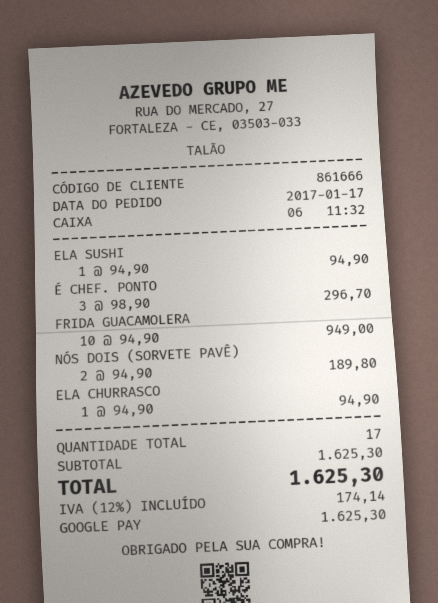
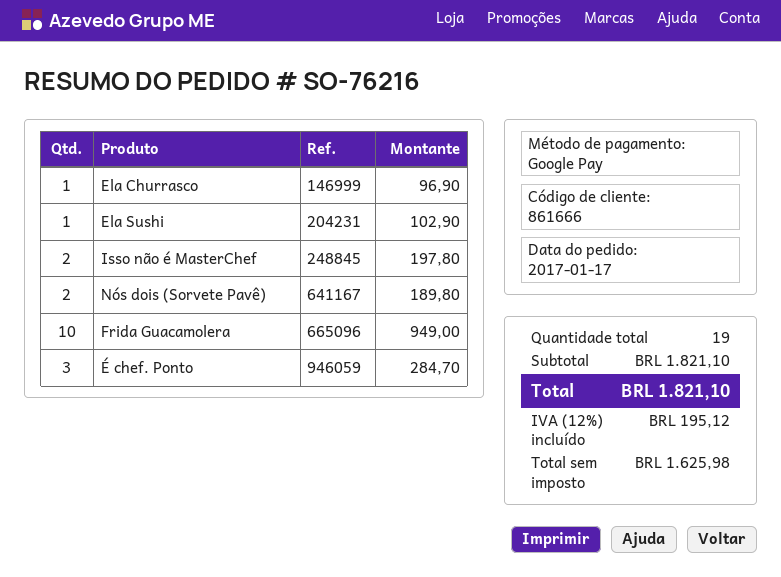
ELA SUSHI: 1 for 94.90 -> 1 for 102.90
É CHEF. PONTO: 3 for 296.70 -> 3 for 284.70
ELA CHURRASCO: 1 for 94.90 -> 1 for 96.90
Isso não é MasterChef: none -> 2 for 197.80
total quantity: 17 -> 19
subtotal: 1625.30 -> 1821.10
tax: 12% = 174.14 -> 12% = 195.12
total: 1625.30 -> 1821.10

